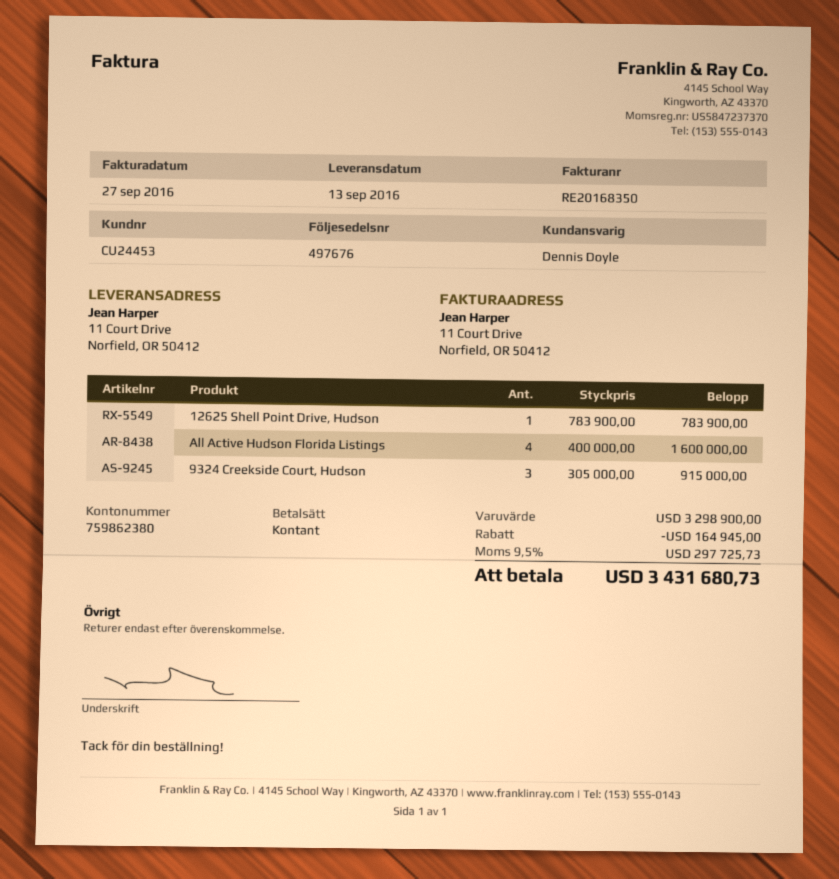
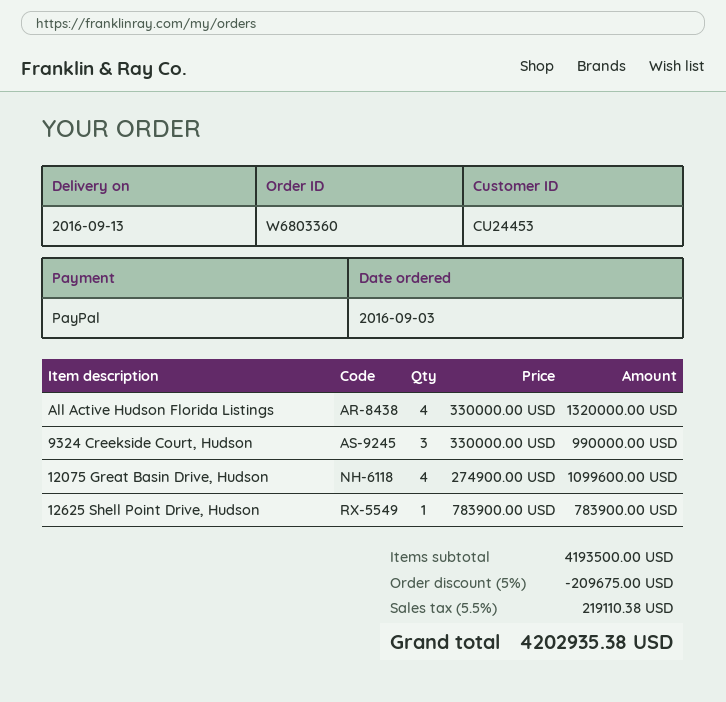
payment method: cash -> PayPal
All Active Hudson Florida Listings: 4 x 400000.00 = 1600000.00 -> 4 x 330000.00 = 1320000.00
9324 Creekside Court, Hudson: 3 x 305000.00 = 915000.00 -> 3 x 330000.00 = 990000.00
12075 Great Basin Drive, Hudson: none -> 4 x 274900.00 = 1099600.00
subtotal: 3298900.00 -> 4193500.00
discount: 164945.00 -> 209675.00
tax: 9.5% = 297725.73 -> 5.5% = 219110.38
total: 3431680.73 -> 4202935.38

